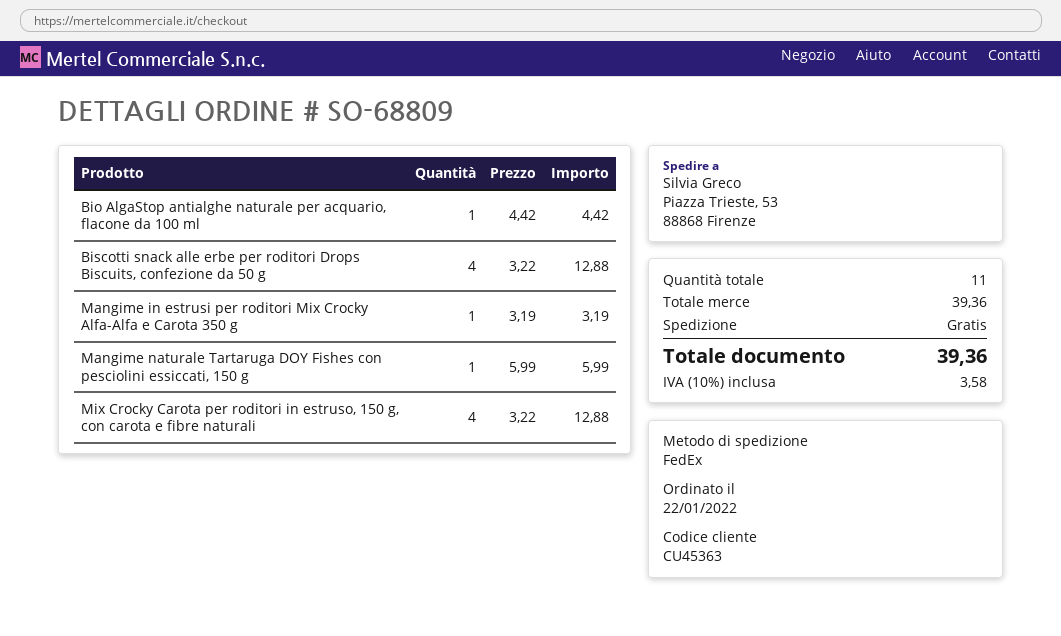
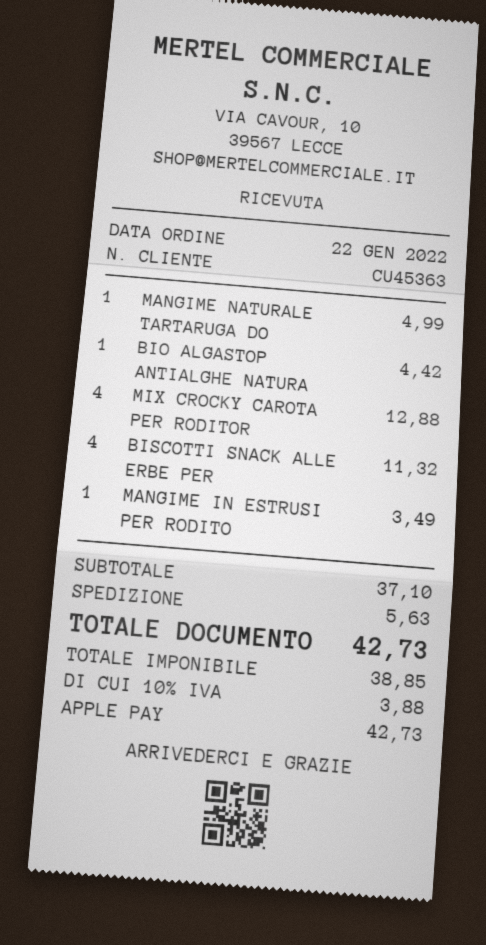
Biscotti snack alle erbe per roditori Drops Biscuits, confezione da 50 g: 4 for 12.88 -> 4 for 11.32
Mangime in estrusi per roditori Mix Crocky Alfa-Alfa e Carota 350 g: 1 for 3.19 -> 1 for 3.49
Mangime naturale Tartaruga DOY Fishes con pesciolini essiccati, 150 g: 1 for 5.99 -> 1 for 4.99
subtotal: 39.36 -> 37.10
shipping: 0.00 -> 5.63
tax: 10% = 3.58 -> 10% = 3.88
total: 39.36 -> 42.73

